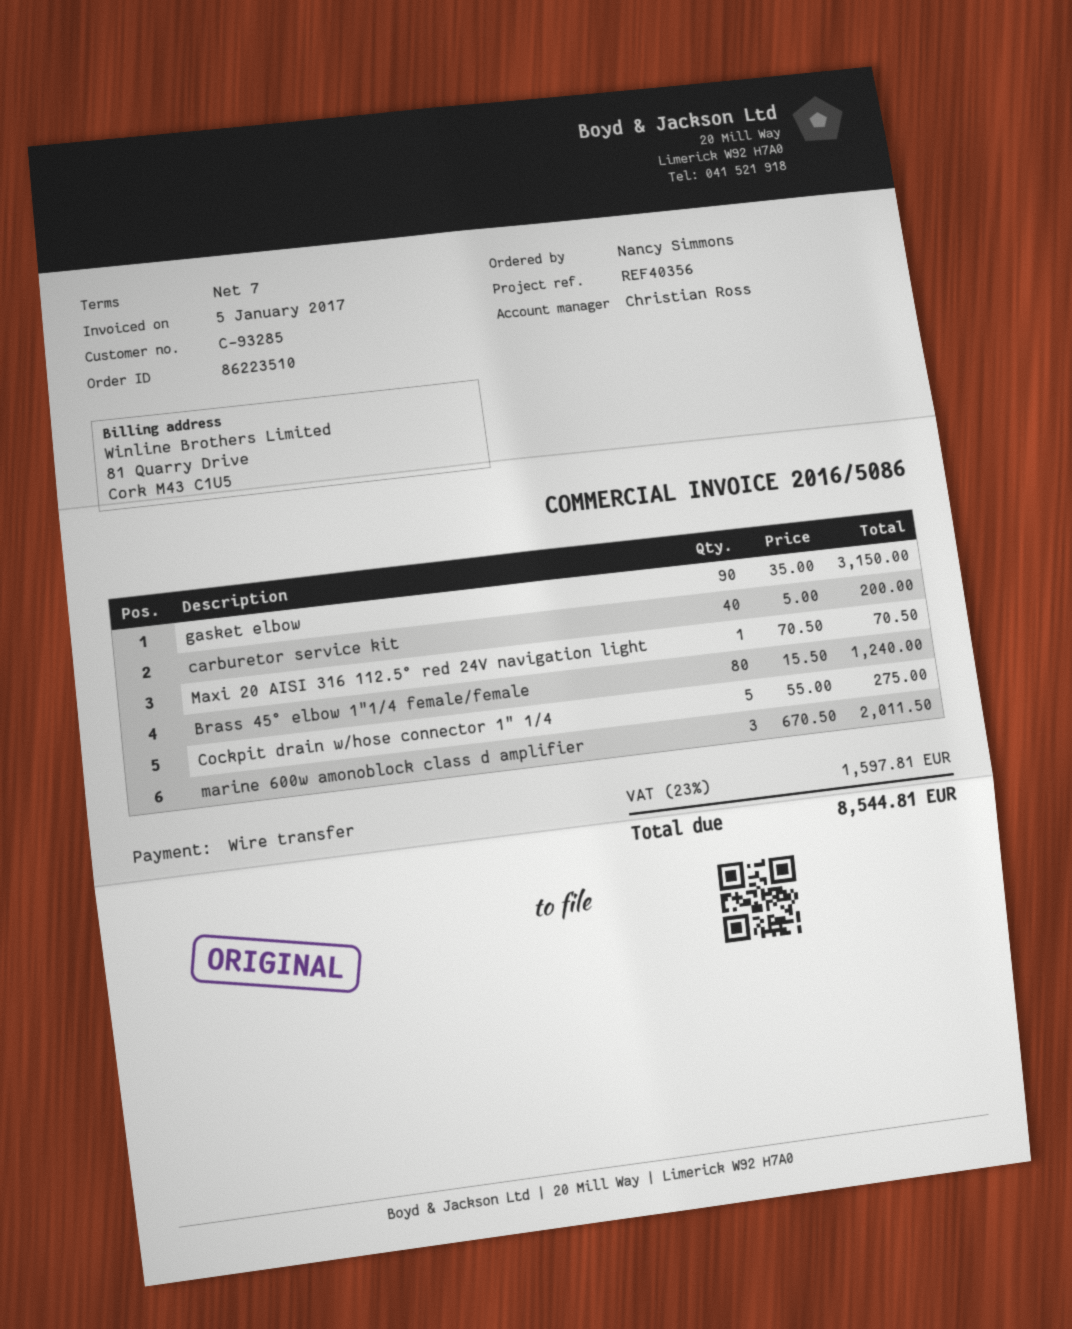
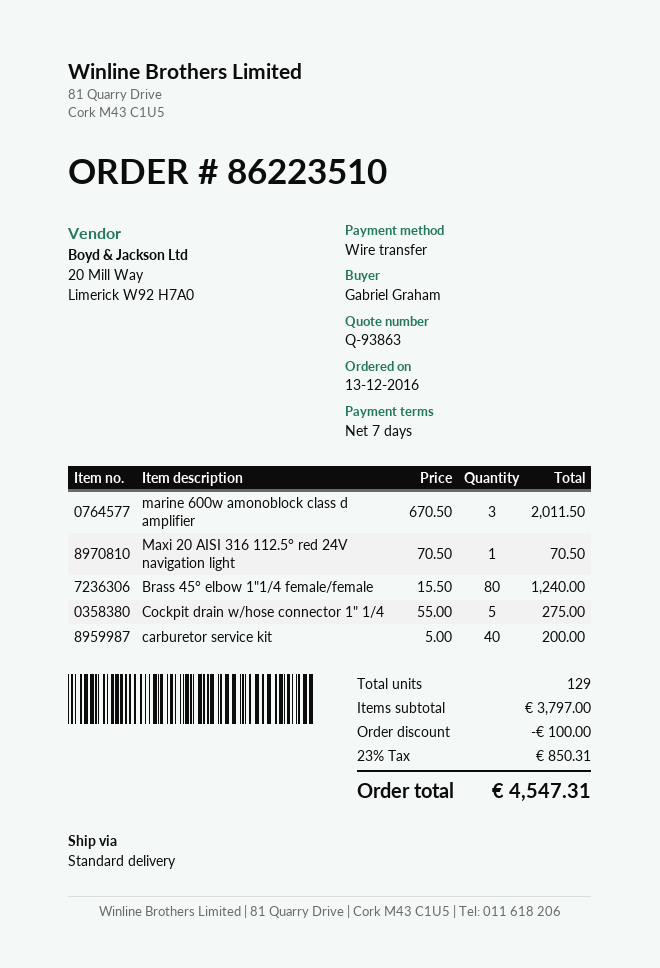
ordered by: Nancy Simmons -> Gabriel Graham
gasket elbow: 90 x 35.00 = 3150.00 -> none
discount: none -> 100.00
tax: 23% = 1597.81 -> 23% = 850.31
total: 8544.81 -> 4547.31

